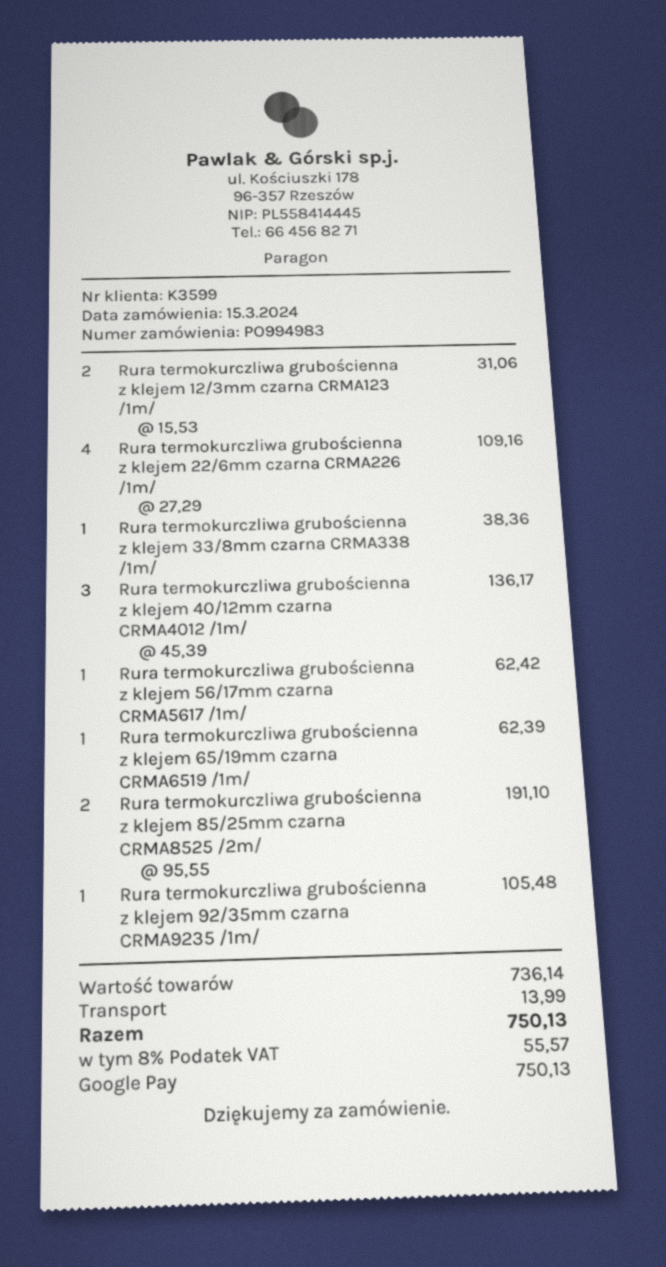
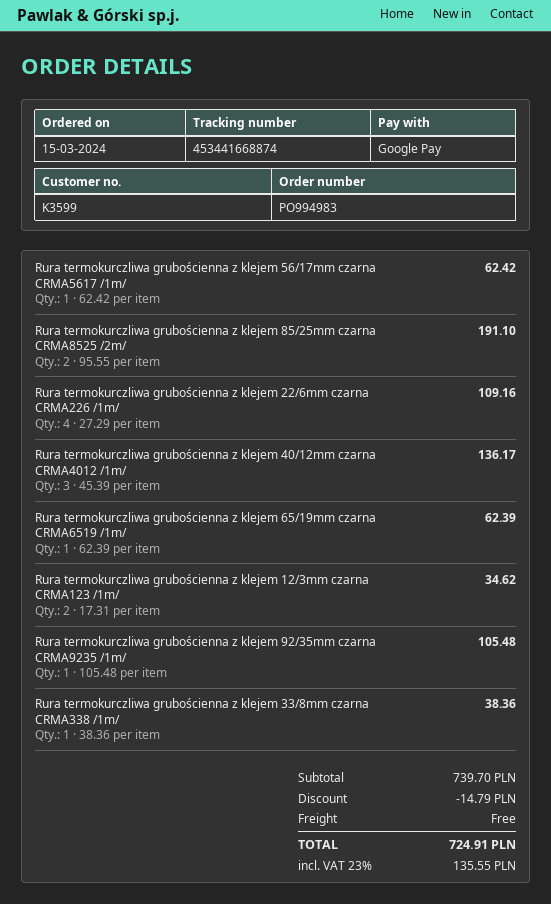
Rura termokurczliwa grubościenna z klejem 12/3mm czarna CRMA123 /1m/: 2 x 15.53 = 31.06 -> 2 x 17.31 = 34.62
subtotal: 736.14 -> 739.70
discount: none -> 14.79
shipping: 13.99 -> 0.00
tax: 8% = 55.57 -> 23% = 135.55
total: 750.13 -> 724.91

